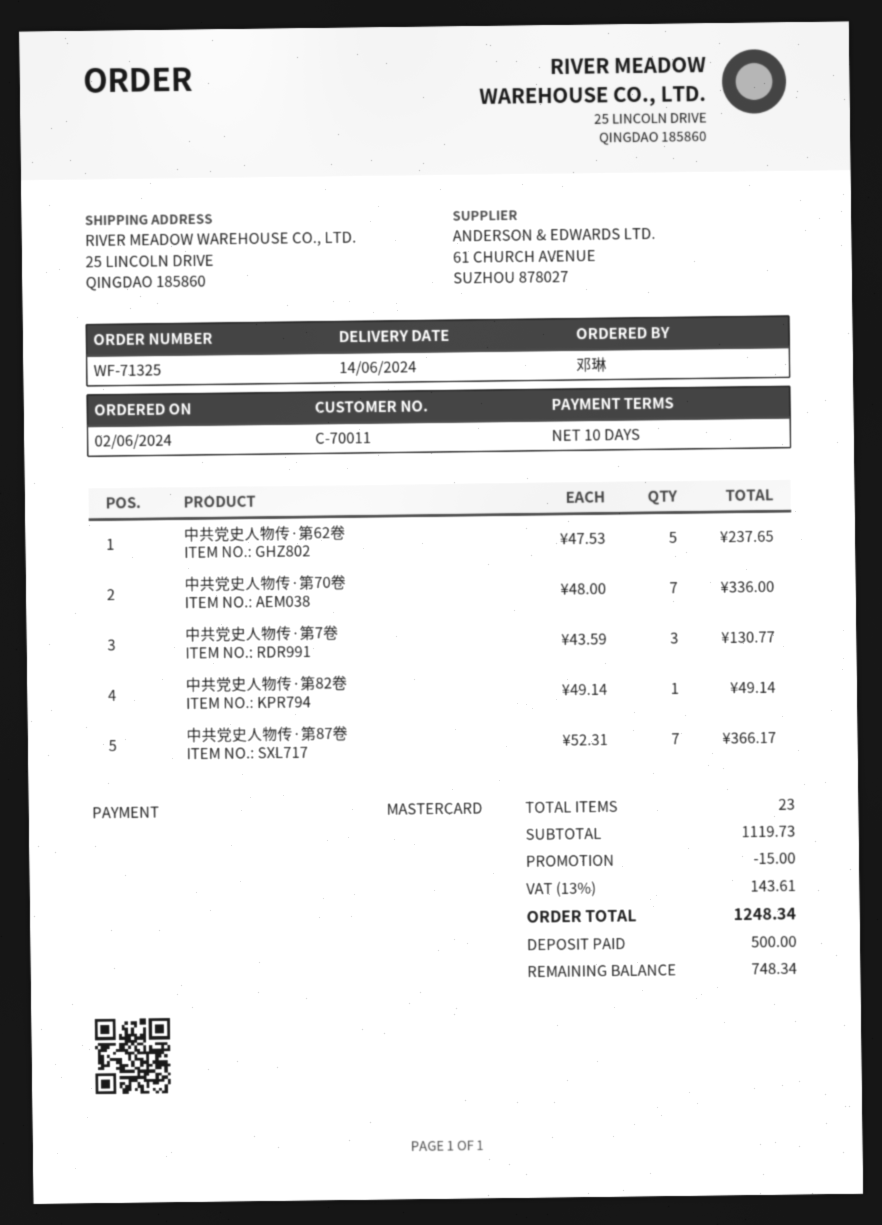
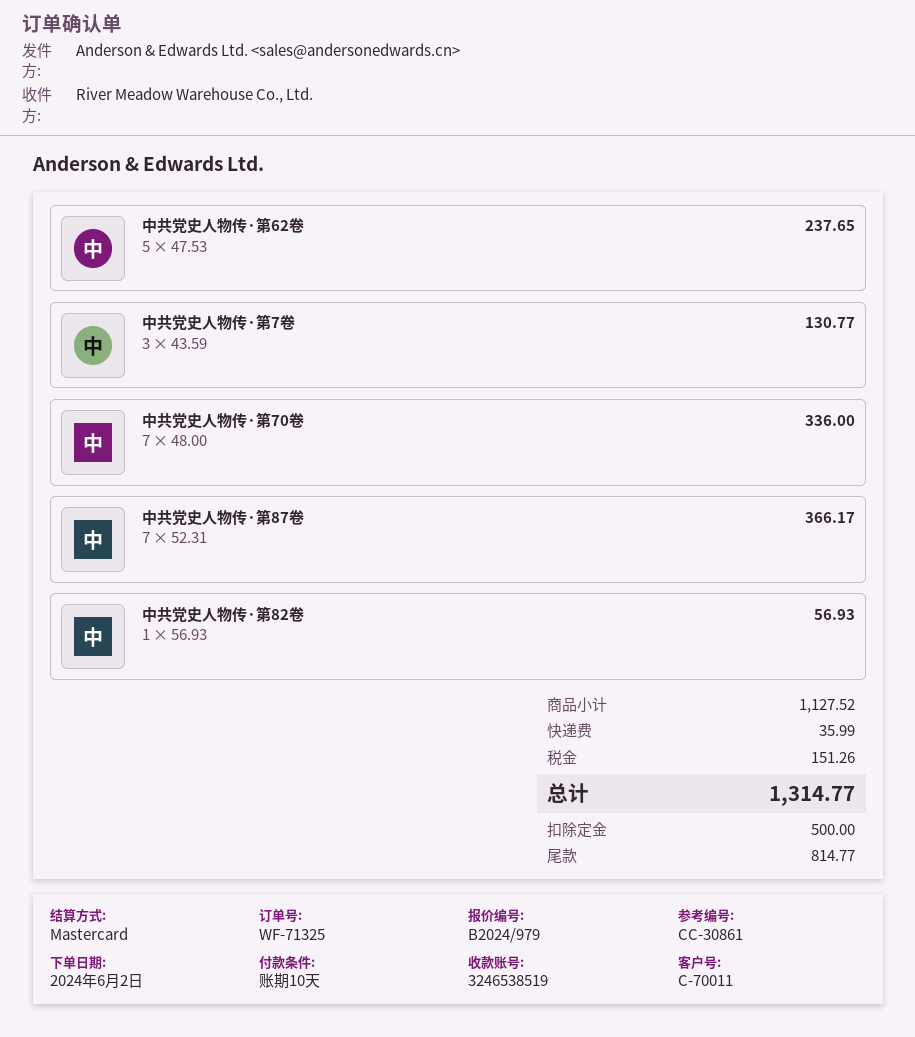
中共党史人物传·第82卷: 1 x 49.14 = 49.14 -> 1 x 56.93 = 56.93
subtotal: 1119.73 -> 1127.52
discount: 15.00 -> none
shipping: none -> 35.99
tax: 143.61 -> 151.26
total: 1248.34 -> 1314.77
balance: 748.34 -> 814.77

